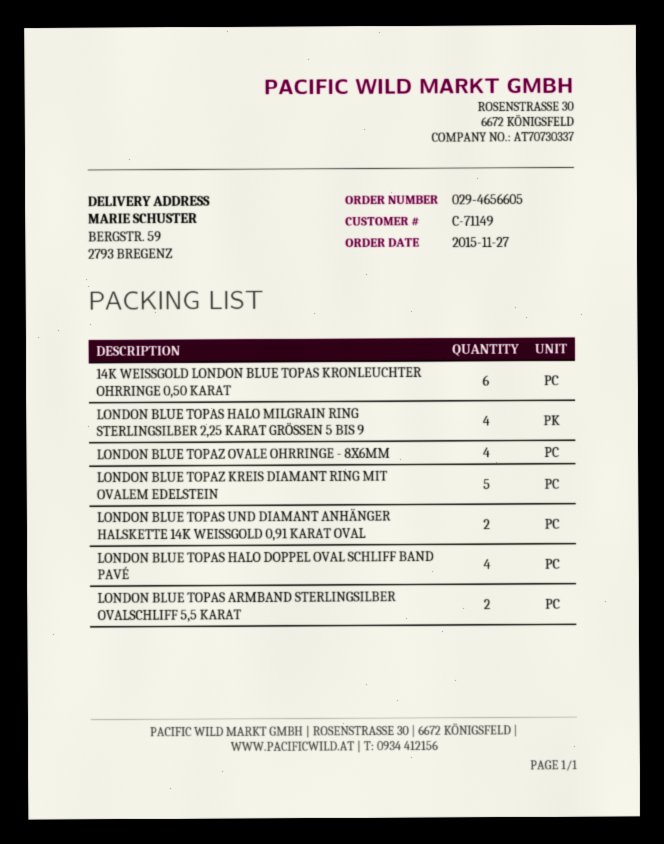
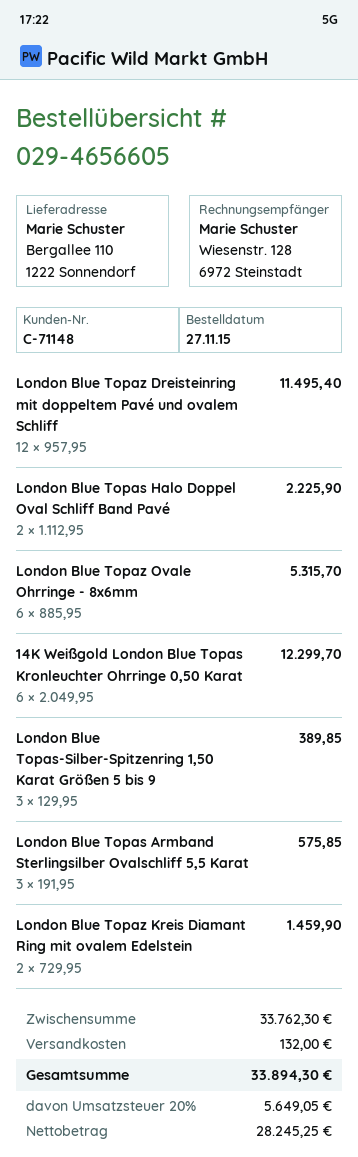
customer number: C-71149 -> C-71148
ship to: BERGSTR. 59, 2793 BREGENZ -> Bergallee 110, 1222 Sonnendorf
LONDON BLUE TOPAS HALO MILGRAIN RING STERLINGSILBER 2,25 KARAT GRÖSSEN 5 BIS 9: 4 -> none
LONDON BLUE TOPAZ OVALE OHRRINGE - 8X6MM: 4 -> 6
LONDON BLUE TOPAZ KREIS DIAMANT RING MIT OVALEM EDELSTEIN: 5 -> 2
LONDON BLUE TOPAS UND DIAMANT ANHÄNGER HALSKETTE 14K WEISSGOLD 0,91 KARAT OVAL: 2 -> none
LONDON BLUE TOPAS HALO DOPPEL OVAL SCHLIFF BAND PAVÉ: 4 -> 2
LONDON BLUE TOPAS ARMBAND STERLINGSILBER OVALSCHLIFF 5,5 KARAT: 2 -> 3
London Blue Topaz Dreisteinring mit doppeltem Pavé und ovalem Schliff: none -> 12
London Blue Topas-Silber-Spitzenring 1,50 Karat Größen 5 bis 9: none -> 3

